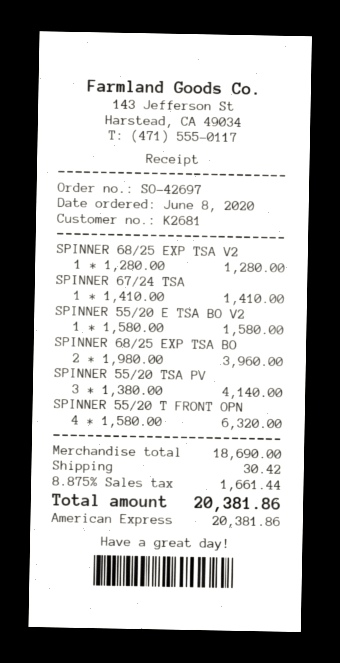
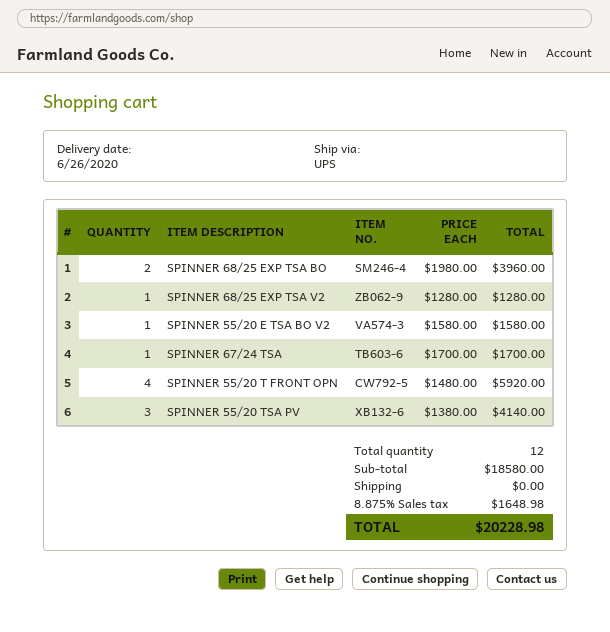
SPINNER 67/24 TSA: 1 x 1410.00 = 1410.00 -> 1 x 1700.00 = 1700.00
SPINNER 55/20 T FRONT OPN: 4 x 1580.00 = 6320.00 -> 4 x 1480.00 = 5920.00
subtotal: 18690.00 -> 18580.00
shipping: 30.42 -> 0.00
tax: 8.875% = 1661.44 -> 8.875% = 1648.98
total: 20381.86 -> 20228.98

